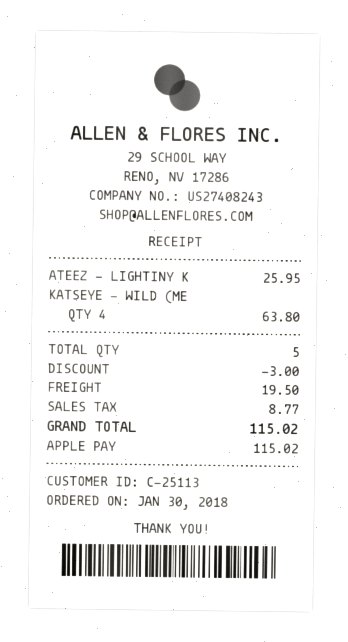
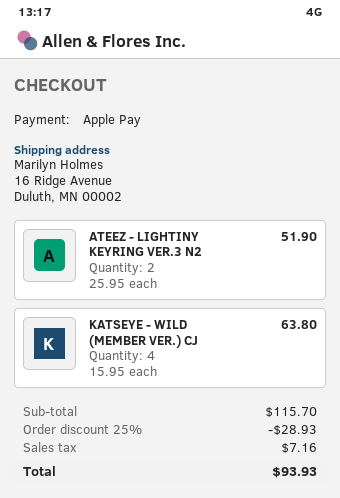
ATEEZ - LIGHTINY K: 1 for 25.95 -> 2 for 51.90
discount: 3.00 -> 28.93
shipping: 19.50 -> none
tax: 8.77 -> 7.16
total: 115.02 -> 93.93

